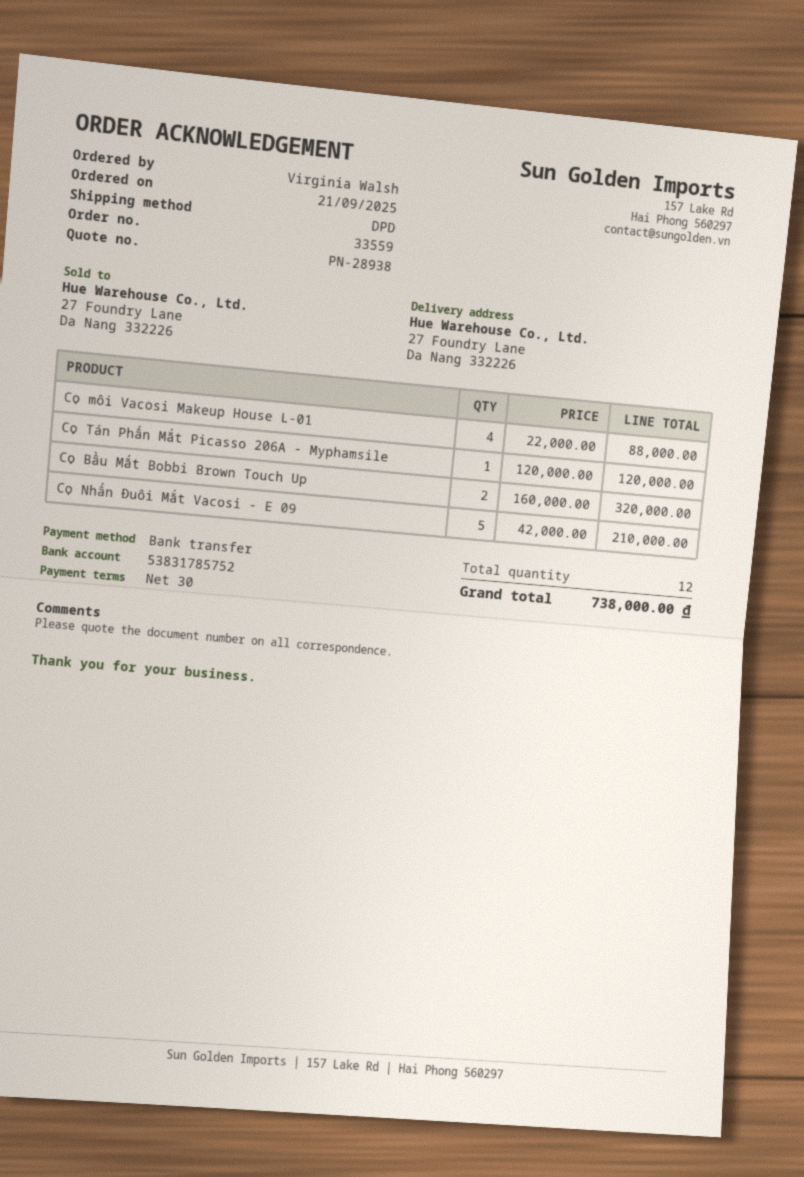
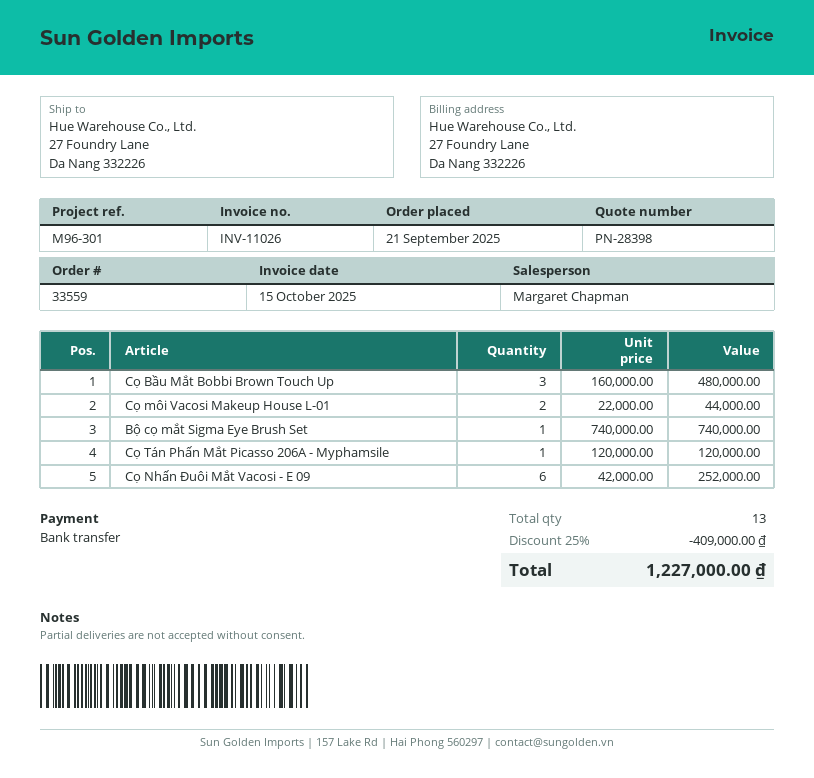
quote number: PN-28938 -> PN-28398
Cọ môi Vacosi Makeup House L-01: 4 x 22000.00 = 88000.00 -> 2 x 22000.00 = 44000.00
Cọ Bầu Mắt Bobbi Brown Touch Up: 2 x 160000.00 = 320000.00 -> 3 x 160000.00 = 480000.00
Cọ Nhấn Đuôi Mắt Vacosi - E 09: 5 x 42000.00 = 210000.00 -> 6 x 42000.00 = 252000.00
Bộ cọ mắt Sigma Eye Brush Set: none -> 1 x 740000.00 = 740000.00
total quantity: 12 -> 13
discount: none -> 25% = 409000.00
total: 738000.00 -> 1227000.00

